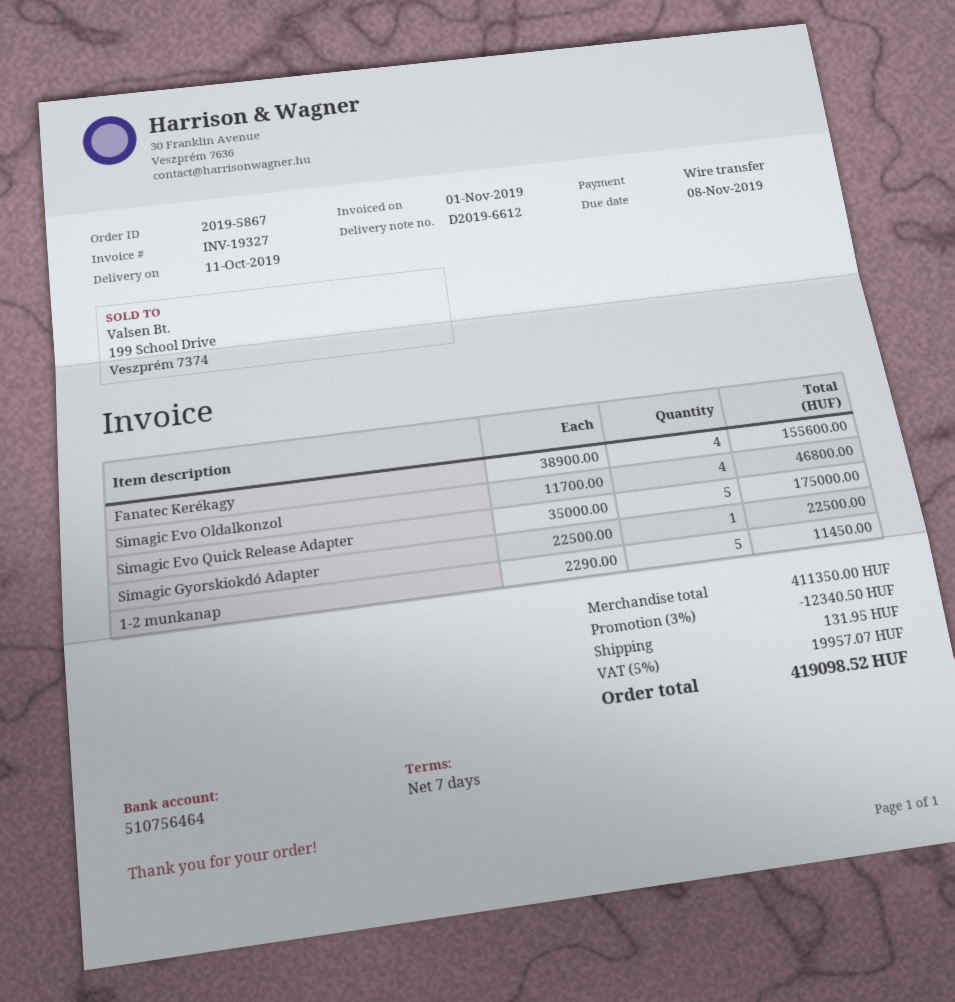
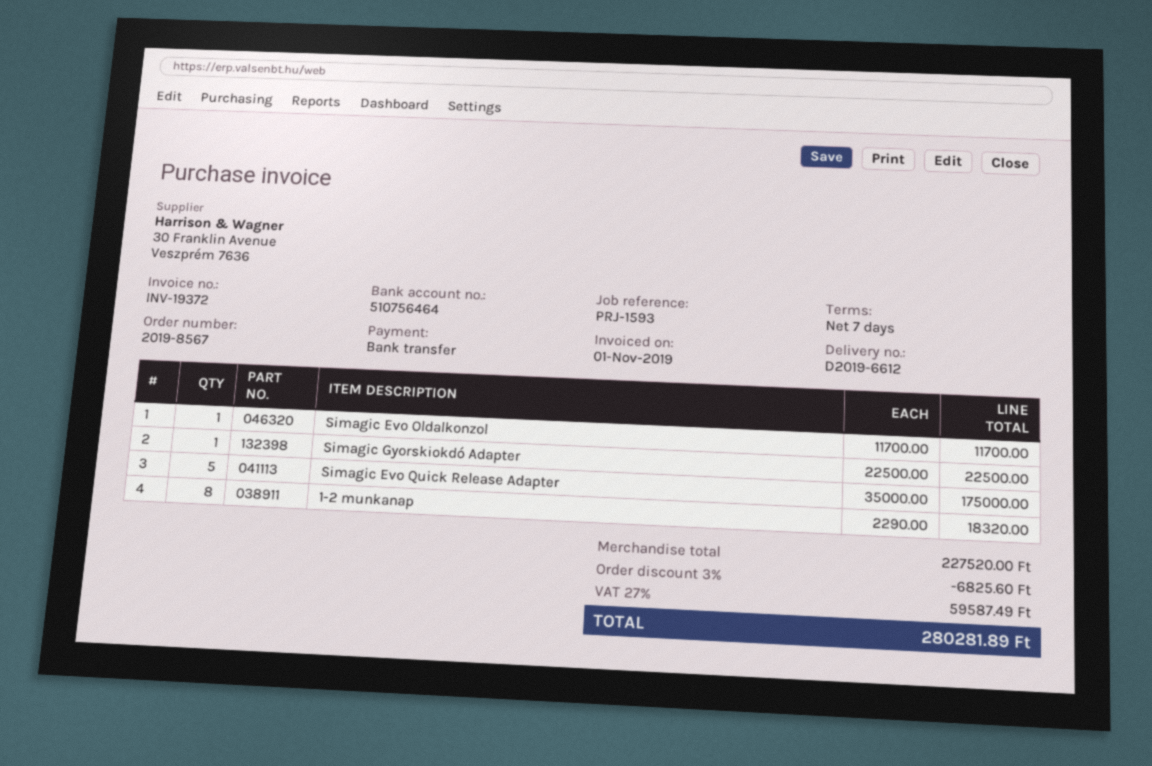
order number: 2019-5867 -> 2019-8567
invoice number: INV-19327 -> INV-19372
Fanatec Kerékagy: 4 x 38900.00 = 155600.00 -> none
Simagic Evo Oldalkonzol: 4 x 11700.00 = 46800.00 -> 1 x 11700.00 = 11700.00
1-2 munkanap: 5 x 2290.00 = 11450.00 -> 8 x 2290.00 = 18320.00
subtotal: 411350.00 -> 227520.00
discount: 3% = 12340.50 -> 3% = 6825.60
shipping: 131.95 -> none
tax: 5% = 19957.07 -> 27% = 59587.49
total: 419098.52 -> 280281.89

